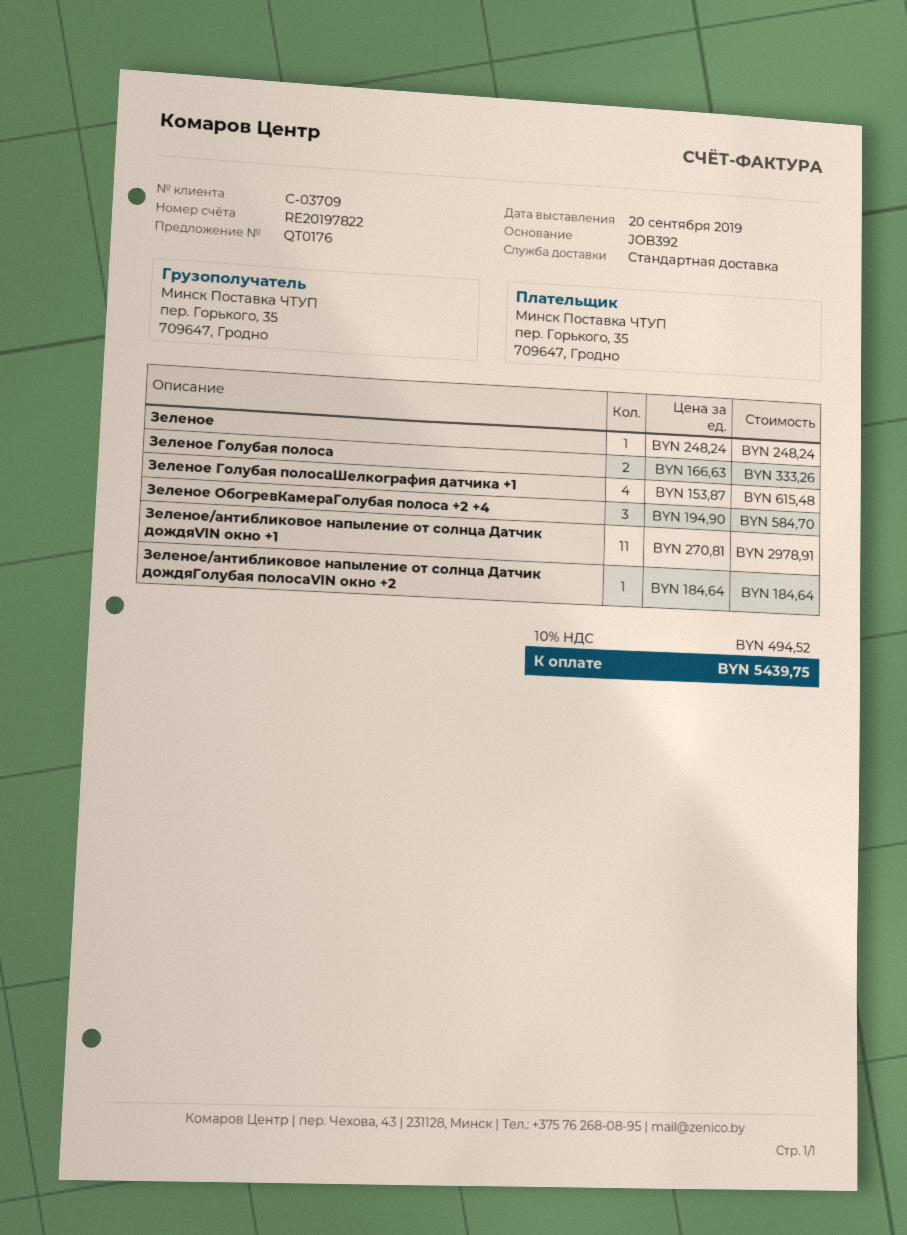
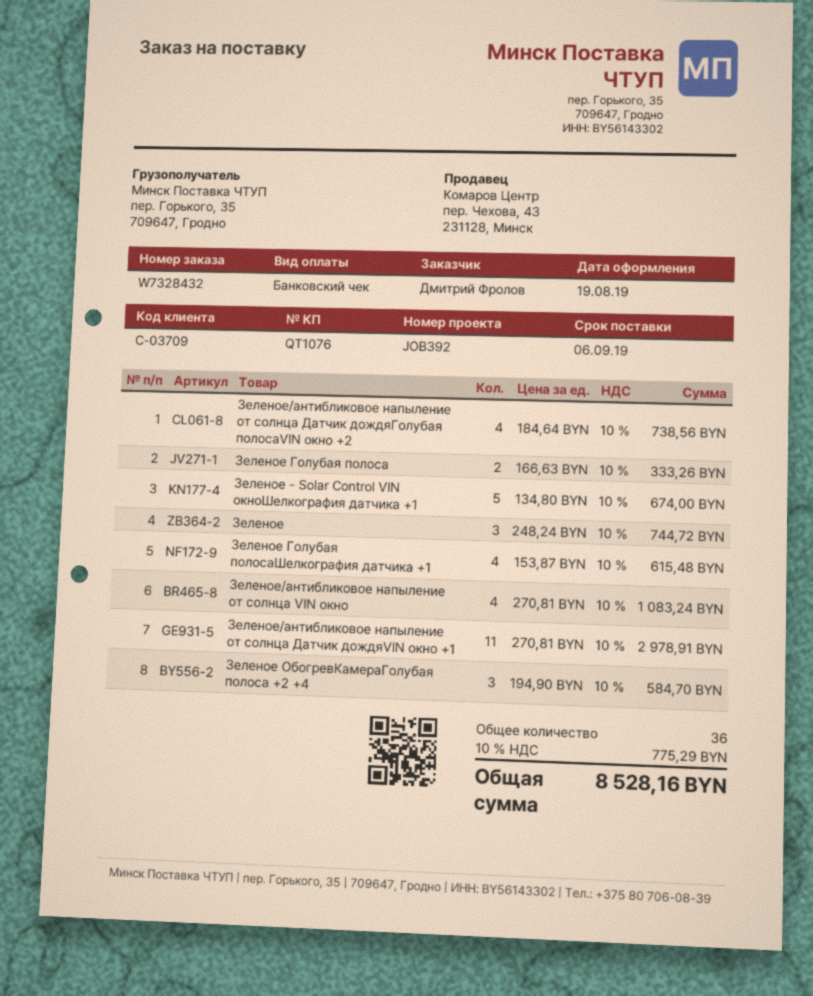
quote number: QT0176 -> QT1076
Зеленое: 1 x 248.24 = 248.24 -> 3 x 248.24 = 744.72
Зеленое/антибликовое напыление от солнца Датчик дождяГолубая полосаVIN окно +2: 1 x 184.64 = 184.64 -> 4 x 184.64 = 738.56
Зеленое - Solar Control VIN окноШелкография датчика +1: none -> 5 x 134.80 = 674.00
Зеленое/антибликовое напыление от солнца VIN окно: none -> 4 x 270.81 = 1083.24
tax: 10% = 494.52 -> 10% = 775.29
total: 5439.75 -> 8528.16

